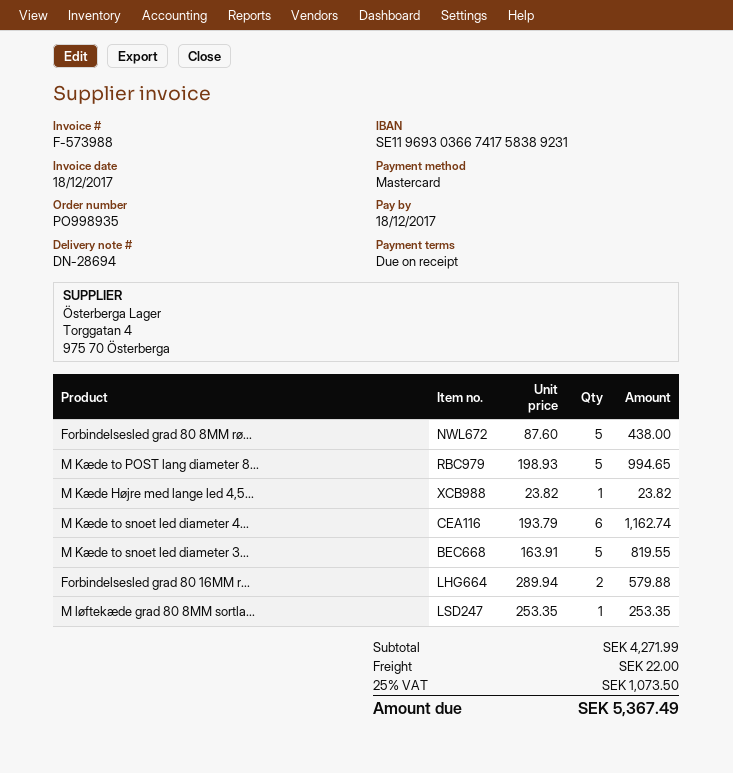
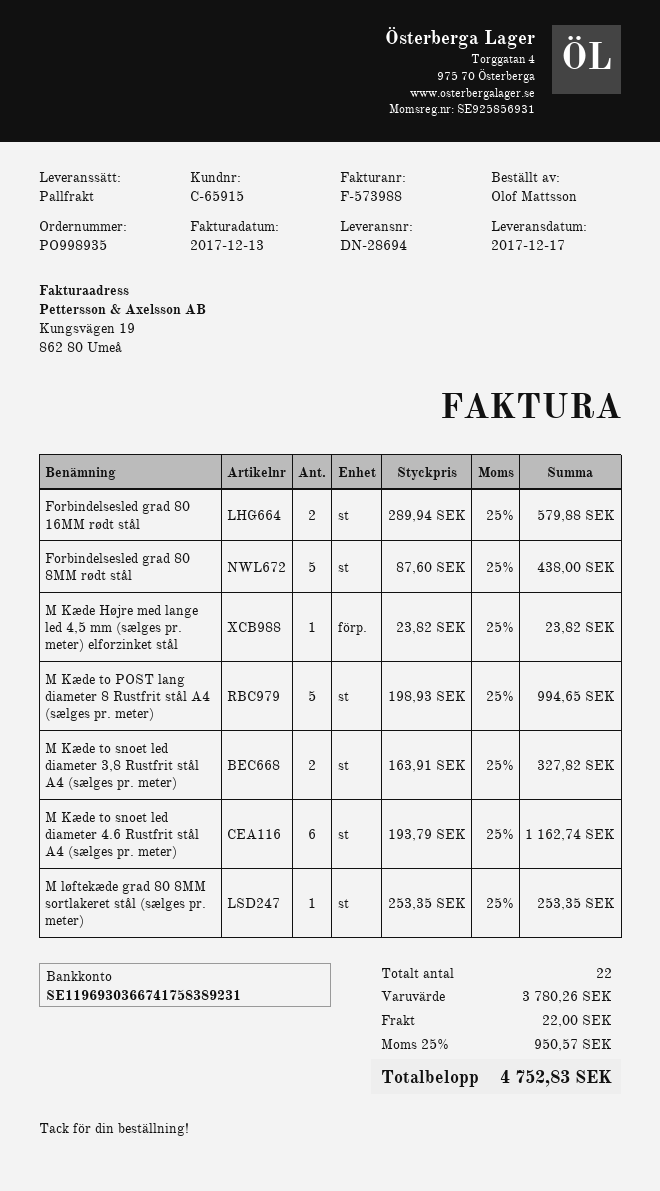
invoice date: 2017-12-18 -> 2017-12-13
M Kæde to snoet led diameter 3...: 5 x 163.91 = 819.55 -> 2 x 163.91 = 327.82
subtotal: 4271.99 -> 3780.26
tax: 25% = 1073.50 -> 25% = 950.57
total: 5367.49 -> 4752.83

